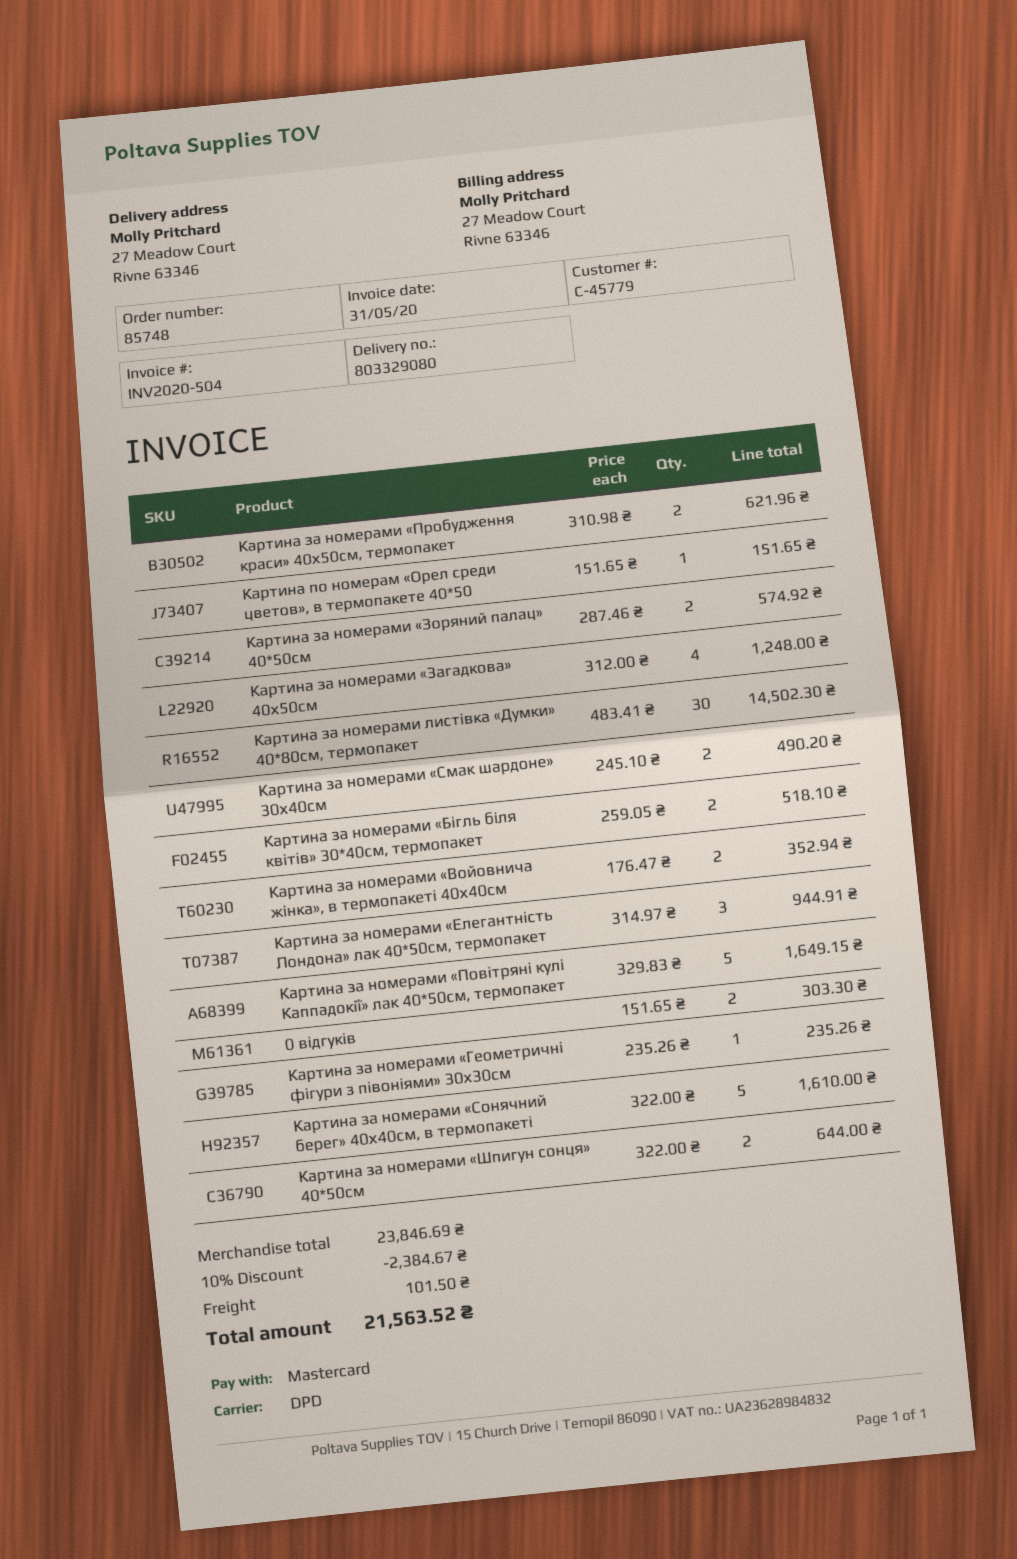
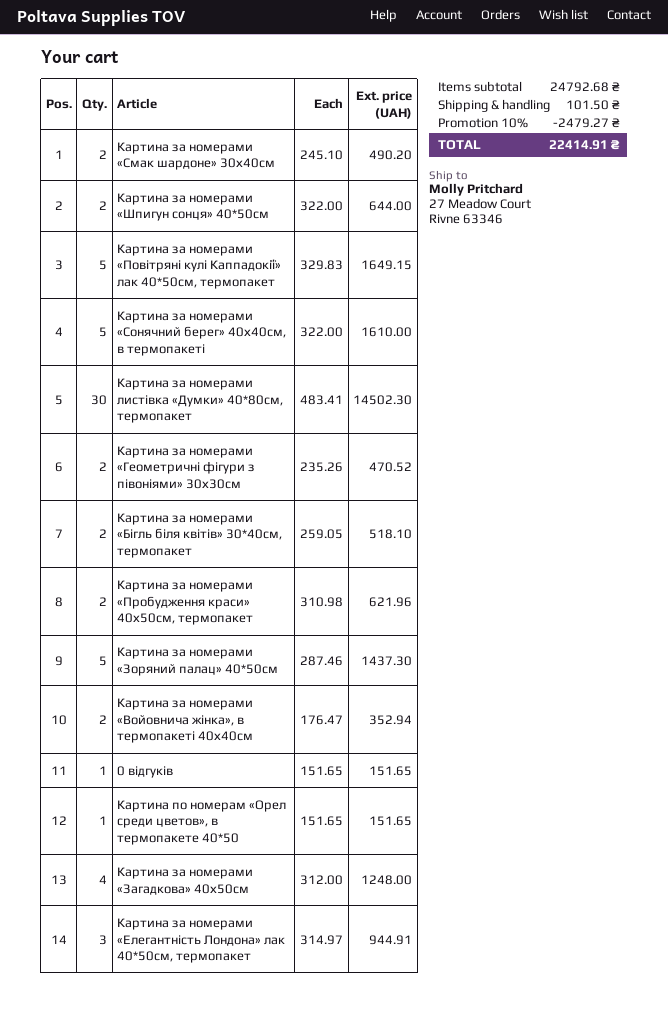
Картина за номерами «Зоряний палац» 40*50см: 2 x 287.46 = 574.92 -> 5 x 287.46 = 1437.30
0 відгуків: 2 x 151.65 = 303.30 -> 1 x 151.65 = 151.65
Картина за номерами «Геометричні фігури з півоніями» 30х30см: 1 x 235.26 = 235.26 -> 2 x 235.26 = 470.52
subtotal: 23846.69 -> 24792.68
discount: 10% = 2384.67 -> 10% = 2479.27
total: 21563.52 -> 22414.91

